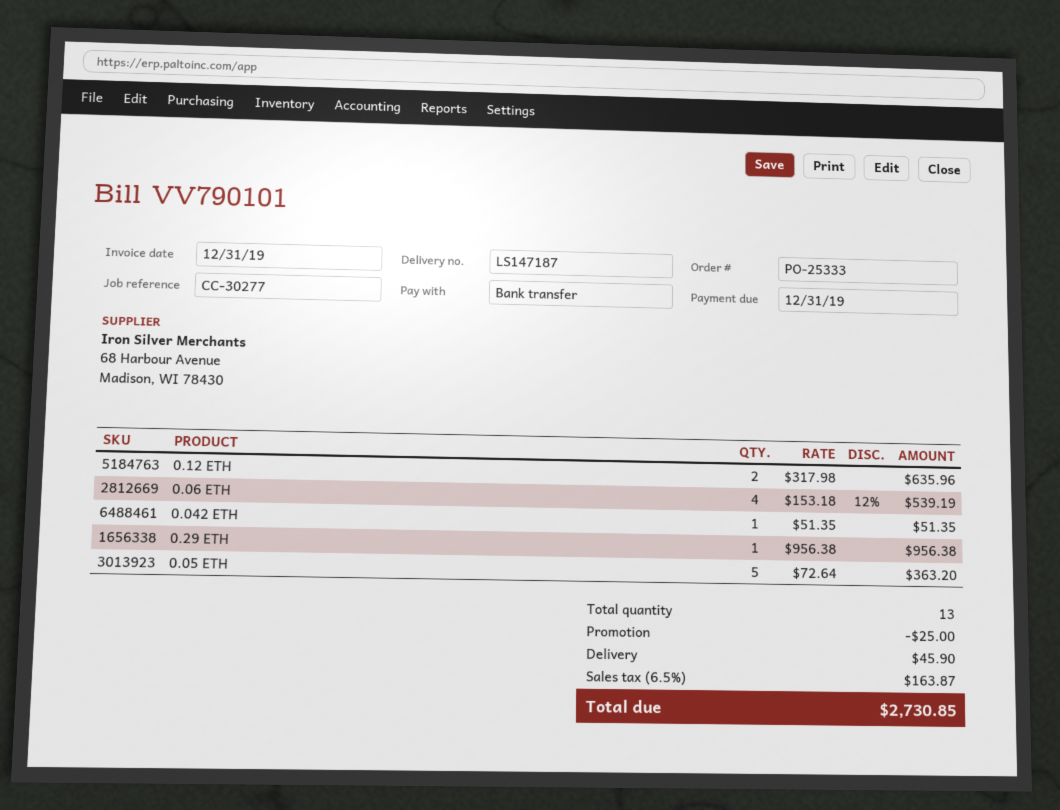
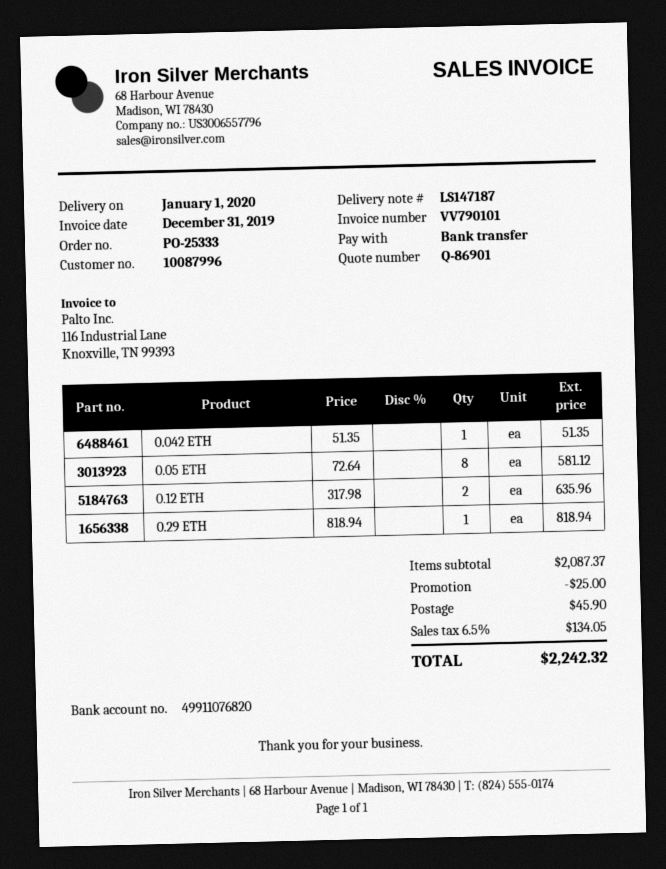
0.06 ETH: 4 x 153.18 - 12% = 539.19 -> none
0.29 ETH: 1 x 956.38 = 956.38 -> 1 x 818.94 = 818.94
0.05 ETH: 5 x 72.64 = 363.20 -> 8 x 72.64 = 581.12
tax: 6.5% = 163.87 -> 6.5% = 134.05
total: 2730.85 -> 2242.32

